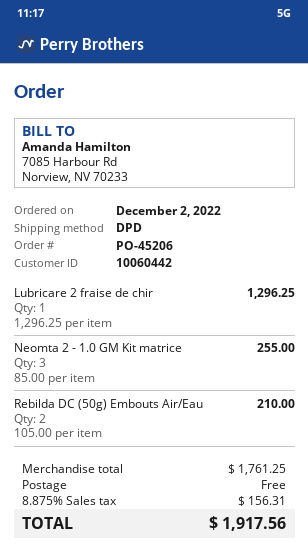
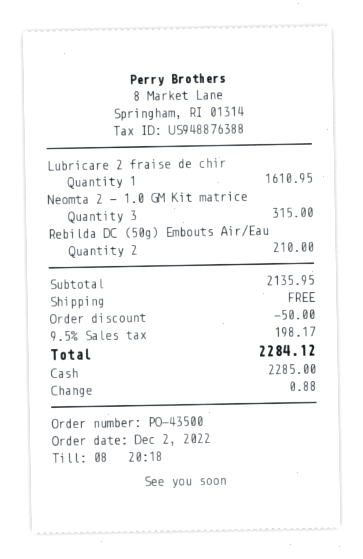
order number: PO-45206 -> PO-43500
Lubricare 2 fraise de chir: 1 for 1296.25 -> 1 for 1610.95
Neomta 2 - 1.0 GM Kit matrice: 3 for 255.00 -> 3 for 315.00
subtotal: 1761.25 -> 2135.95
discount: none -> 50.00
tax: 8.875% = 156.31 -> 9.5% = 198.17
total: 1917.56 -> 2284.12

